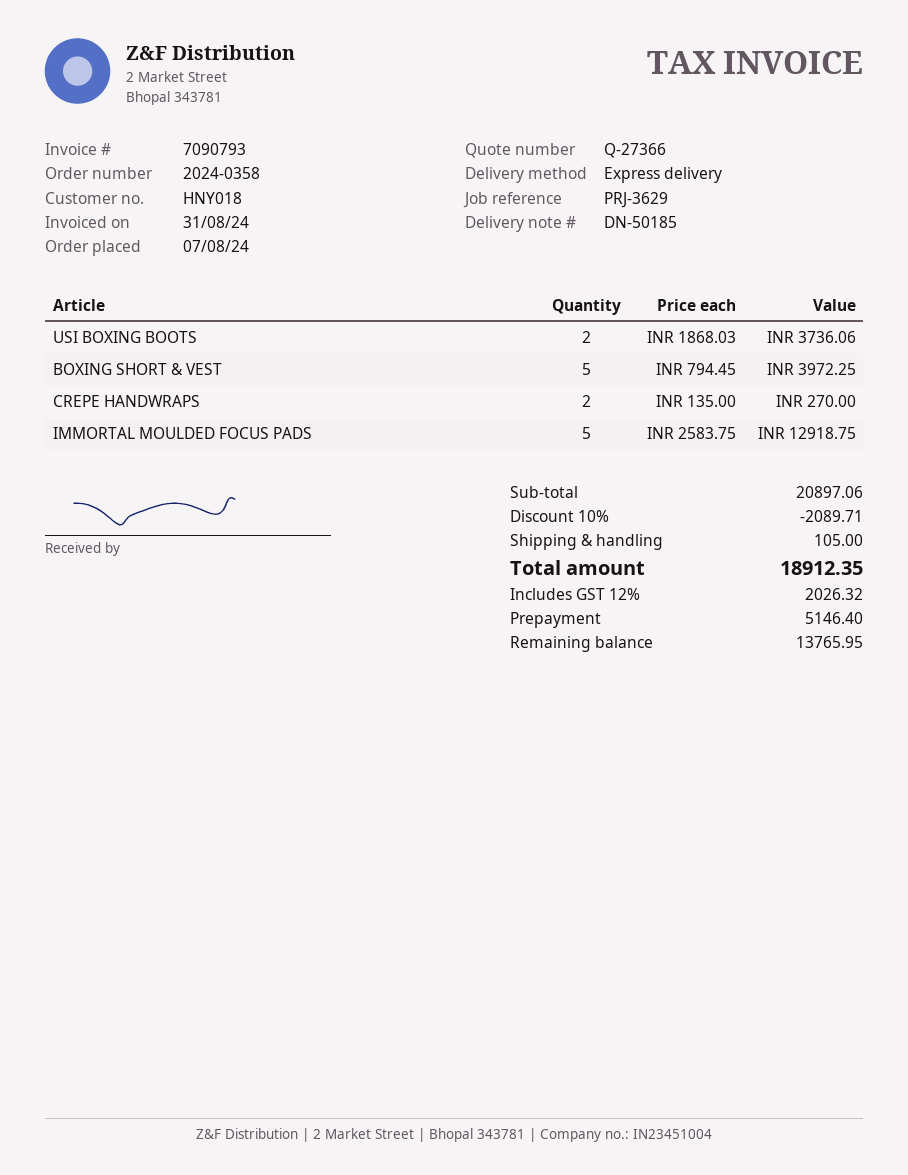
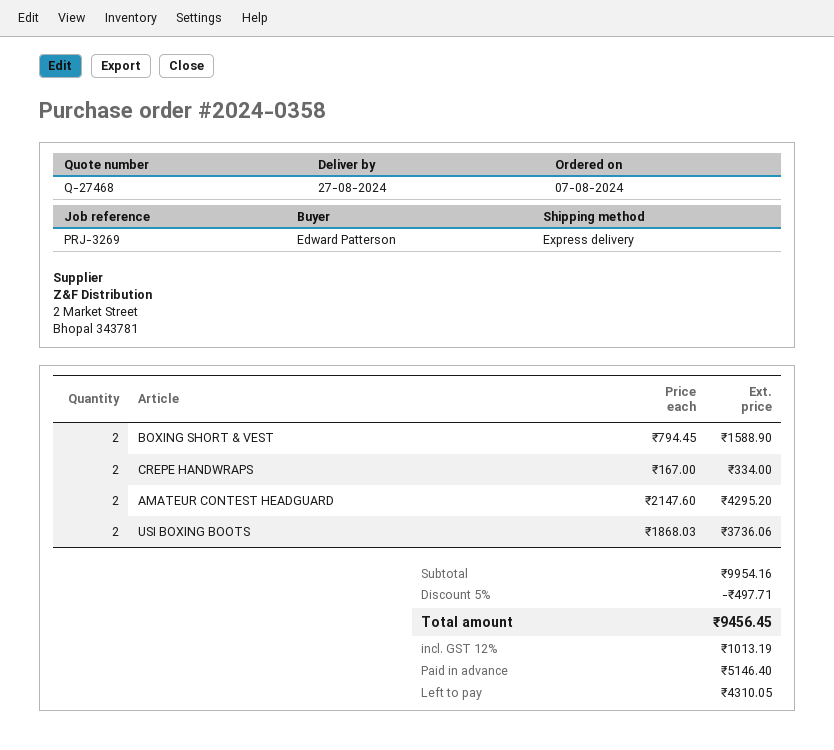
quote number: Q-27366 -> Q-27468
reference: PRJ-3629 -> PRJ-3269
BOXING SHORT & VEST: 5 x 794.45 = 3972.25 -> 2 x 794.45 = 1588.90
CREPE HANDWRAPS: 2 x 135.00 = 270.00 -> 2 x 167.00 = 334.00
IMMORTAL MOULDED FOCUS PADS: 5 x 2583.75 = 12918.75 -> none
AMATEUR CONTEST HEADGUARD: none -> 2 x 2147.60 = 4295.20
subtotal: 20897.06 -> 9954.16
discount: 10% = 2089.71 -> 5% = 497.71
shipping: 105.00 -> none
tax: 12% = 2026.32 -> 12% = 1013.19
total: 18912.35 -> 9456.45
balance: 13765.95 -> 4310.05

